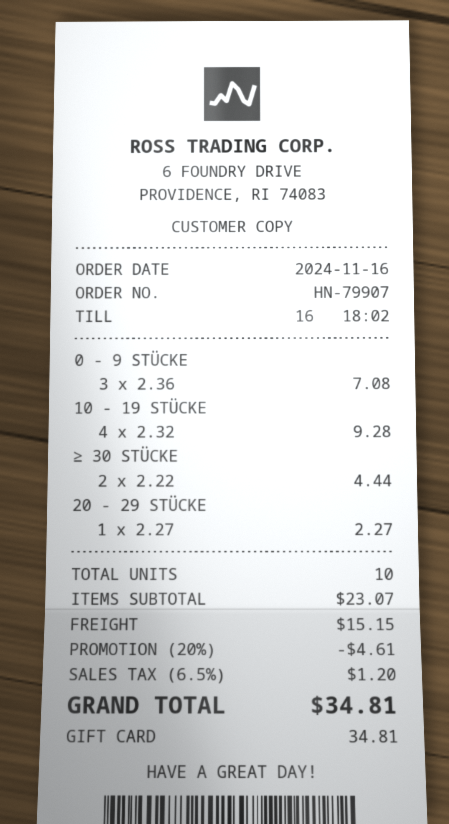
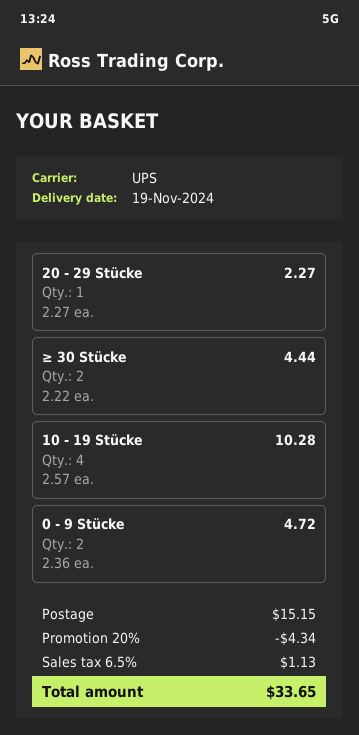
0 - 9 STÜCKE: 3 x 2.36 = 7.08 -> 2 x 2.36 = 4.72
10 - 19 STÜCKE: 4 x 2.32 = 9.28 -> 4 x 2.57 = 10.28
discount: 20% = 4.61 -> 20% = 4.34
tax: 6.5% = 1.20 -> 6.5% = 1.13
total: 34.81 -> 33.65

